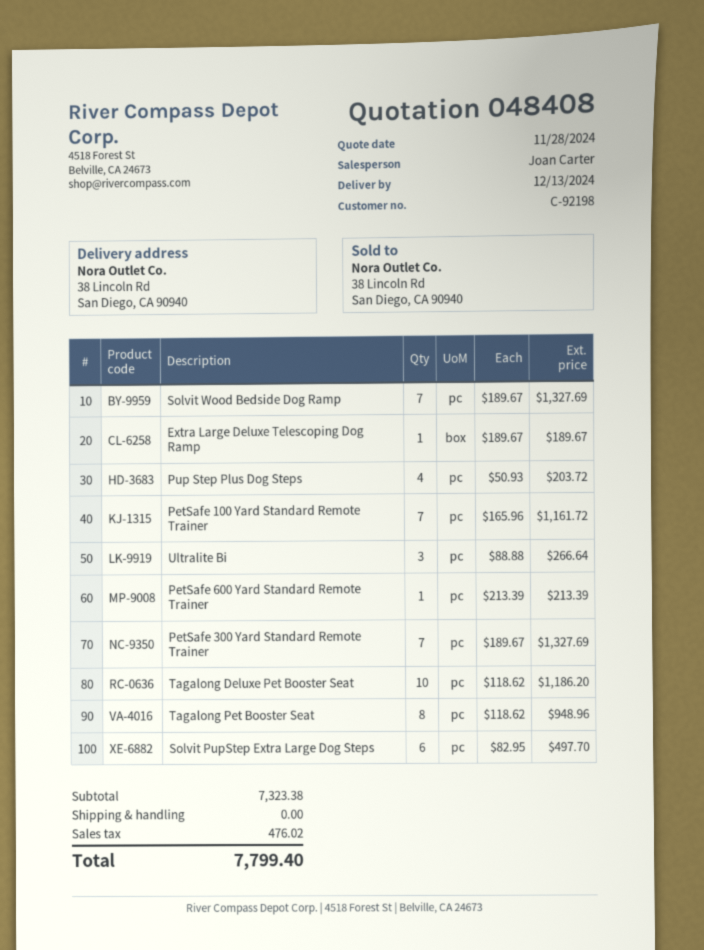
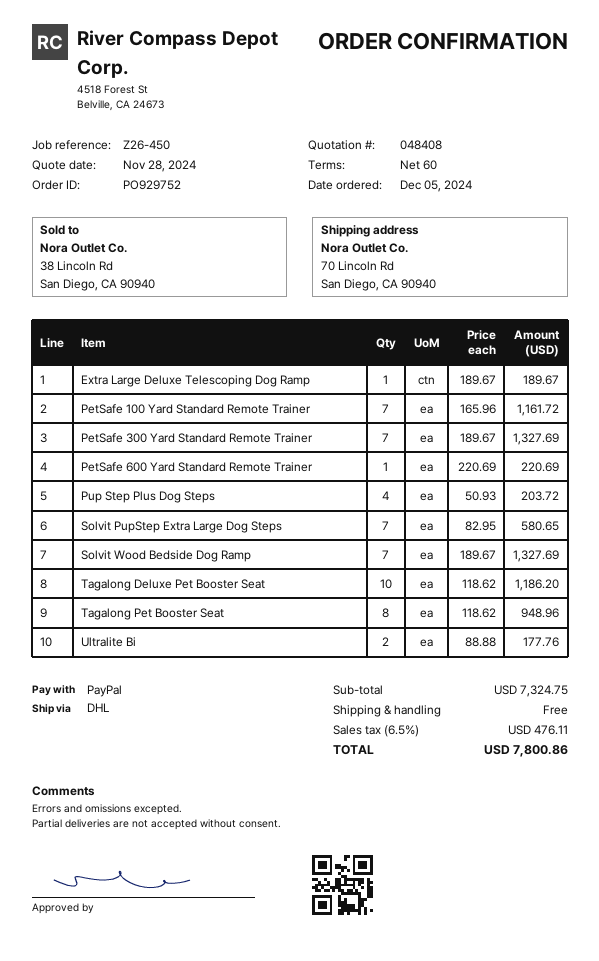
ship to: 38 Lincoln Rd, San Diego, CA 90940 -> 70 Lincoln Rd, San Diego, CA 90940
Ultralite Bi: 3 x 88.88 = 266.64 -> 2 x 88.88 = 177.76
PetSafe 600 Yard Standard Remote Trainer: 1 x 213.39 = 213.39 -> 1 x 220.69 = 220.69
Solvit PupStep Extra Large Dog Steps: 6 x 82.95 = 497.70 -> 7 x 82.95 = 580.65
subtotal: 7323.38 -> 7324.75
tax: 476.02 -> 476.11
total: 7799.40 -> 7800.86

